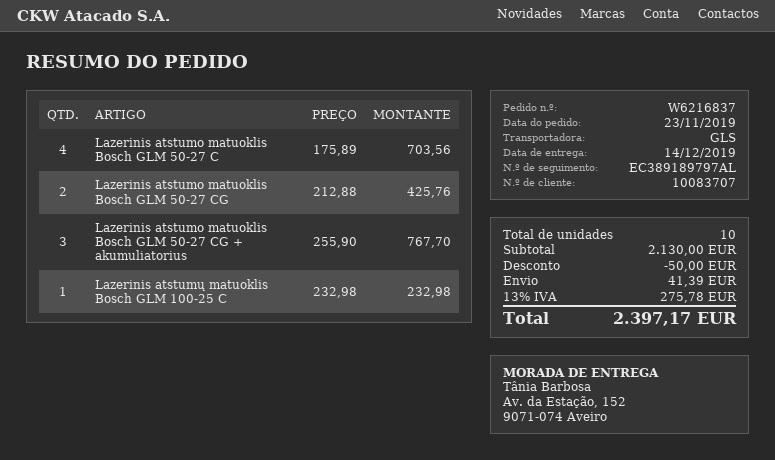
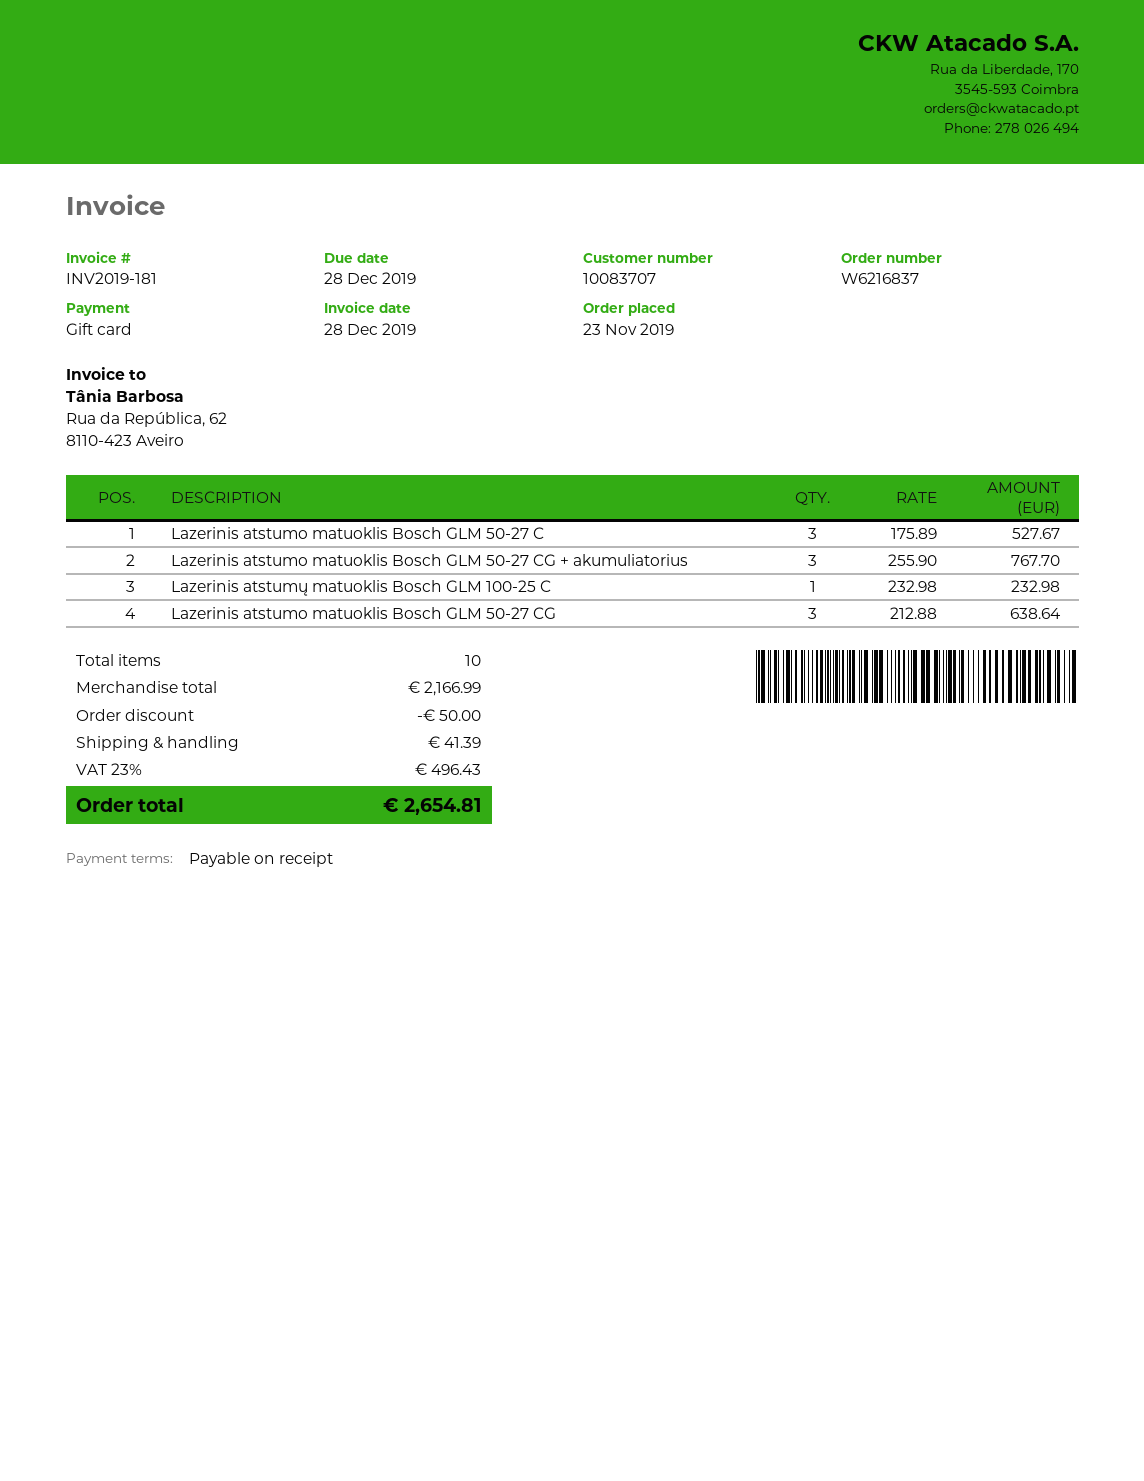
Lazerinis atstumo matuoklis Bosch GLM 50-27 C: 4 x 175.89 = 703.56 -> 3 x 175.89 = 527.67
Lazerinis atstumo matuoklis Bosch GLM 50-27 CG: 2 x 212.88 = 425.76 -> 3 x 212.88 = 638.64
subtotal: 2130.00 -> 2166.99
tax: 13% = 275.78 -> 23% = 496.43
total: 2397.17 -> 2654.81

